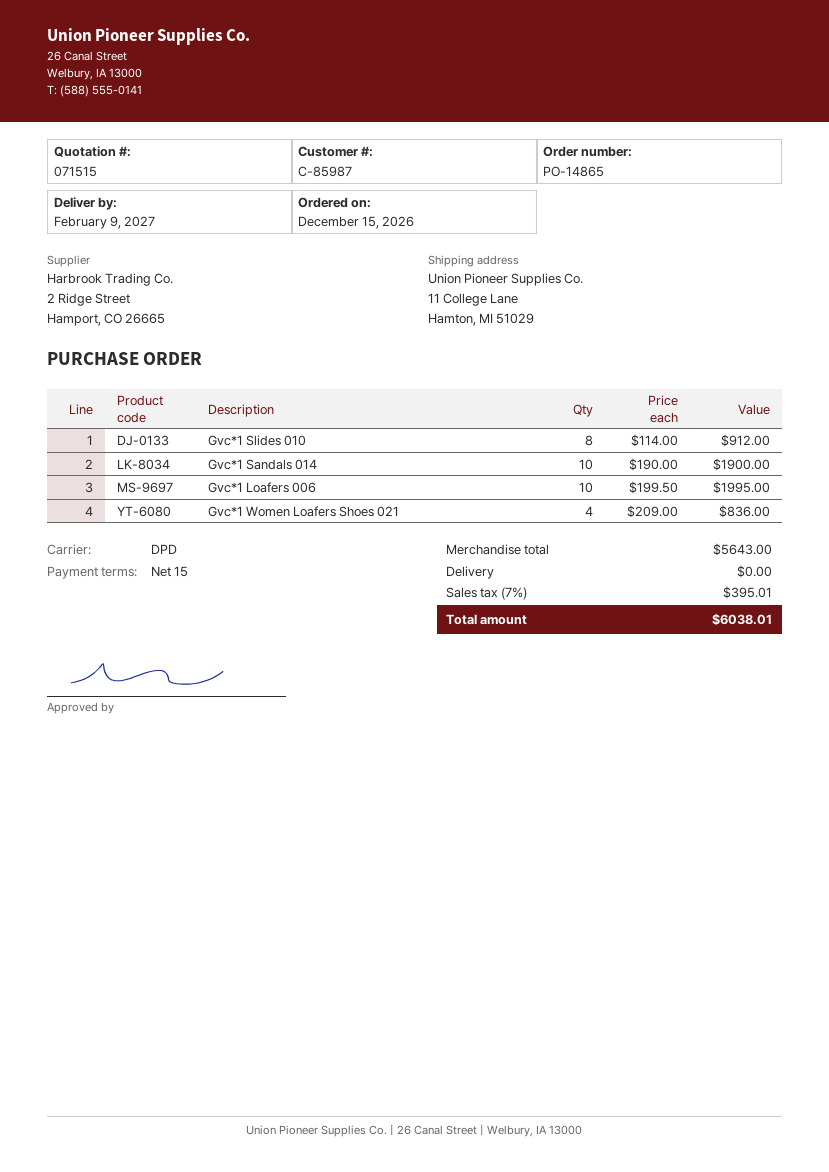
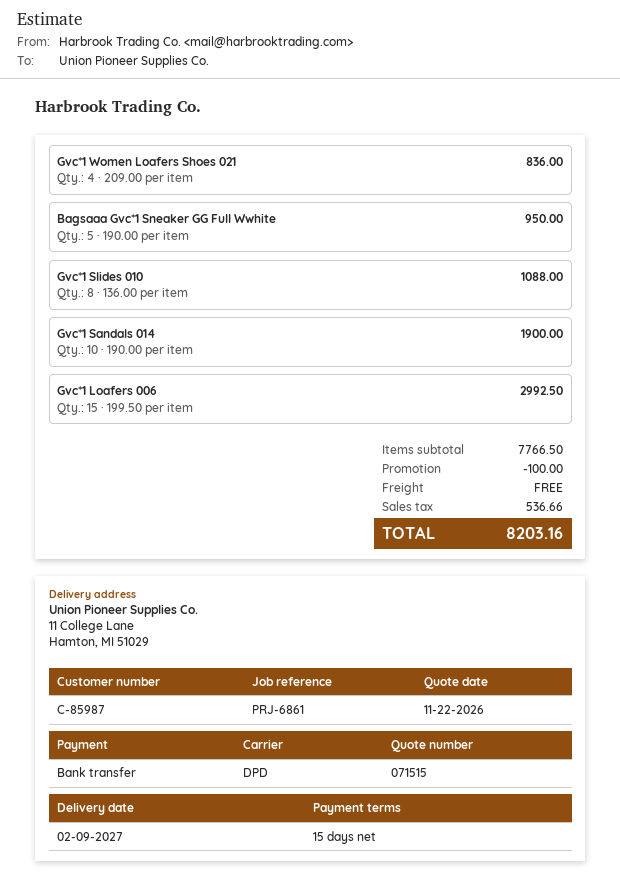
Gvc*1 Slides 010: 8 x 114.00 = 912.00 -> 8 x 136.00 = 1088.00
Gvc*1 Loafers 006: 10 x 199.50 = 1995.00 -> 15 x 199.50 = 2992.50
Bagsaaa Gvc*1 Sneaker GG Full Wwhite: none -> 5 x 190.00 = 950.00
subtotal: 5643.00 -> 7766.50
discount: none -> 100.00
tax: 395.01 -> 536.66
total: 6038.01 -> 8203.16

